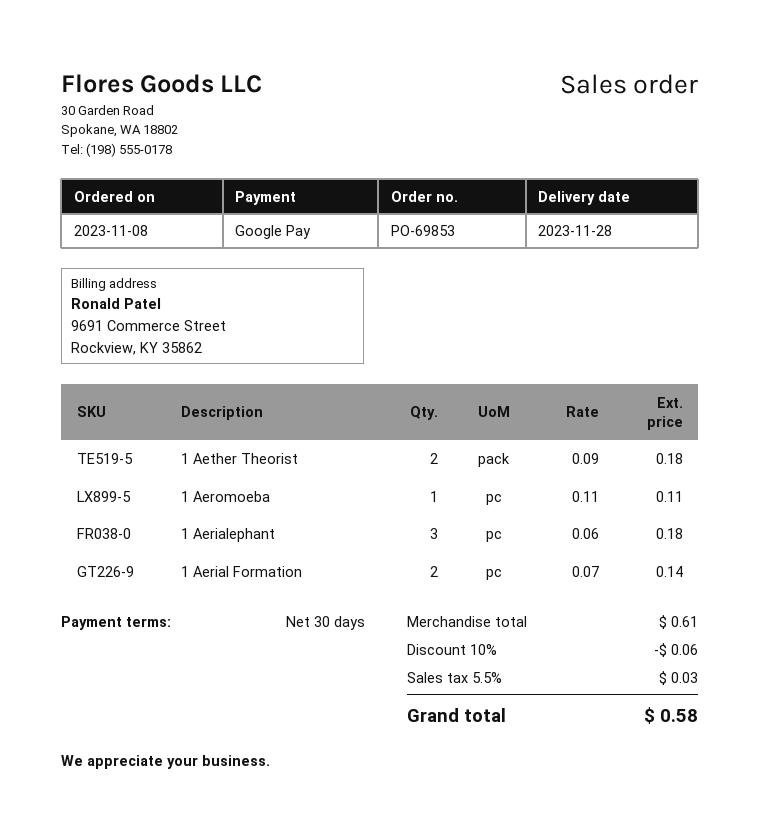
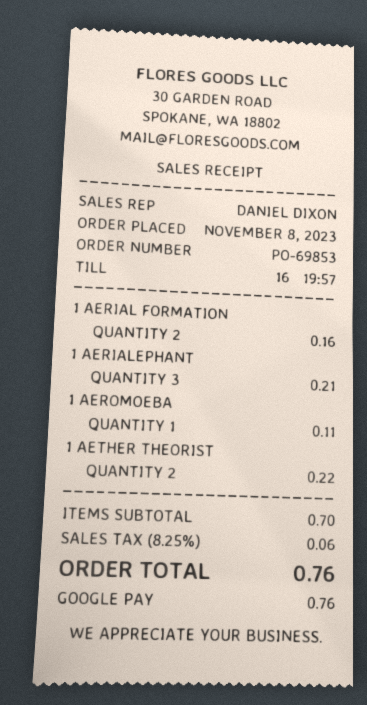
1 Aether Theorist: 2 for 0.18 -> 2 for 0.22
1 Aerialephant: 3 for 0.18 -> 3 for 0.21
1 Aerial Formation: 2 for 0.14 -> 2 for 0.16
subtotal: 0.61 -> 0.70
discount: 10% = 0.06 -> none
tax: 5.5% = 0.03 -> 8.25% = 0.06
total: 0.58 -> 0.76

